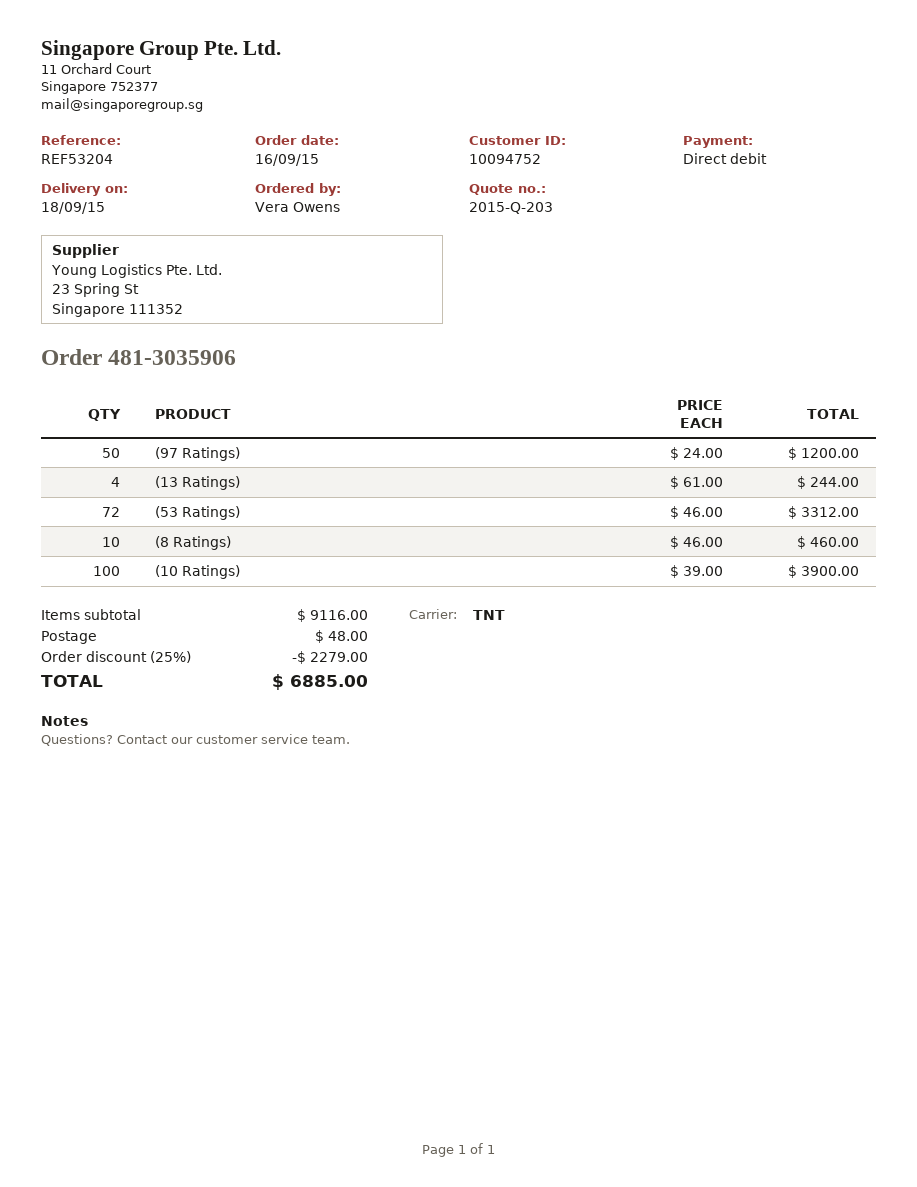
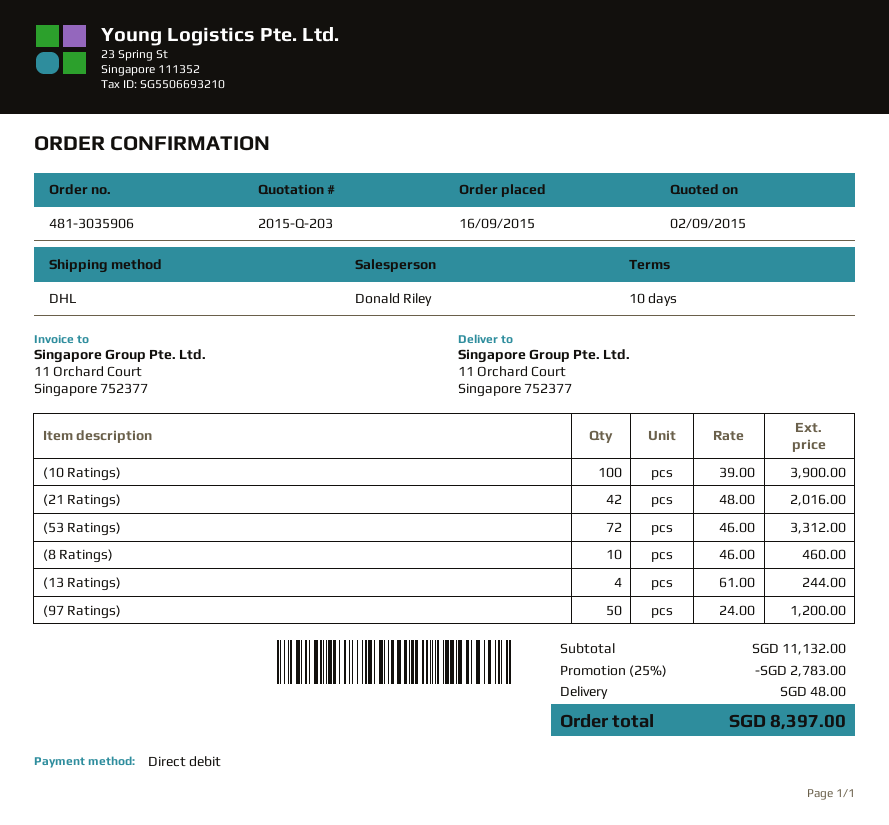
shipping method: TNT -> DHL
(21 Ratings): none -> 42 x 48.00 = 2016.00
subtotal: 9116.00 -> 11132.00
discount: 25% = 2279.00 -> 25% = 2783.00
total: 6885.00 -> 8397.00

